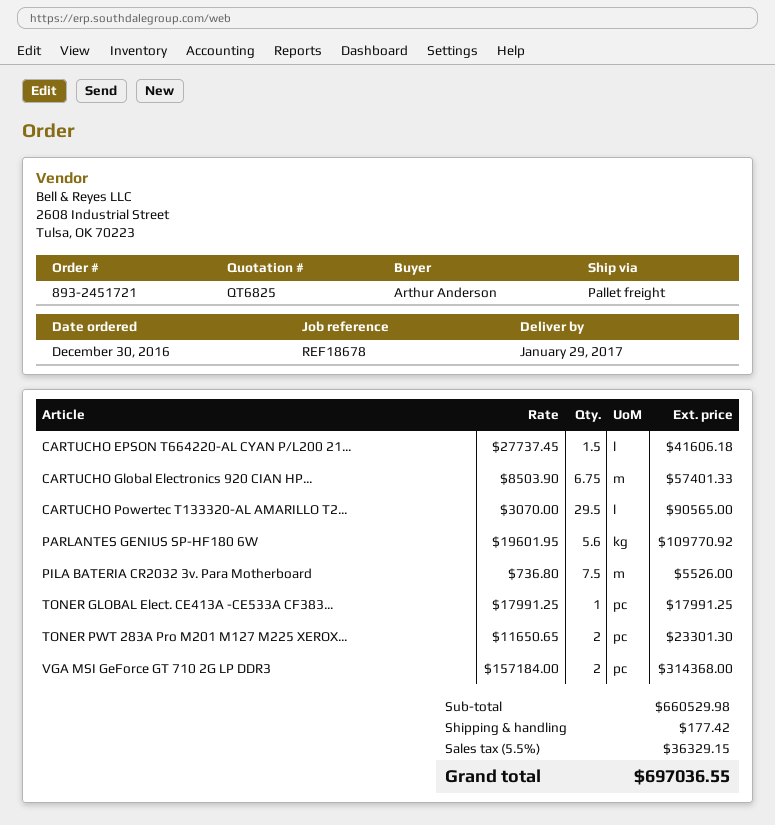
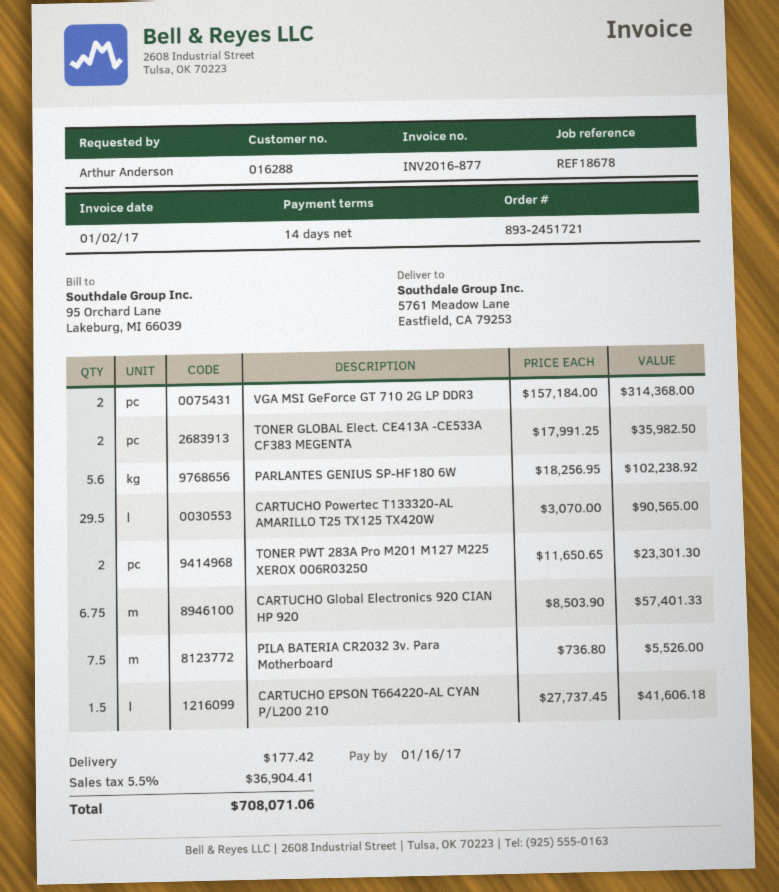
PARLANTES GENIUS SP-HF180 6W: 5.6 x 19601.95 = 109770.92 -> 5.6 x 18256.95 = 102238.92
TONER GLOBAL Elect. CE413A -CE533A CF383...: 1 x 17991.25 = 17991.25 -> 2 x 17991.25 = 35982.50
tax: 5.5% = 36329.15 -> 5.5% = 36904.41
total: 697036.55 -> 708071.06

